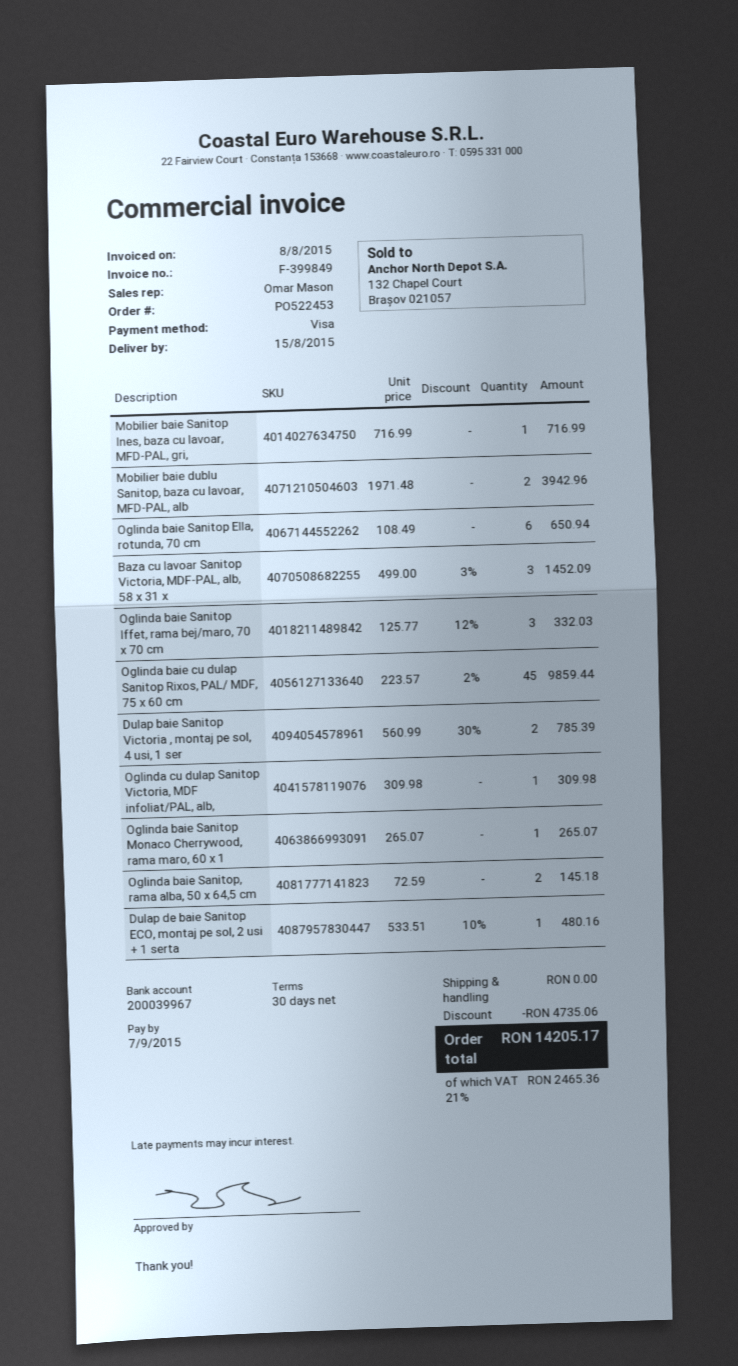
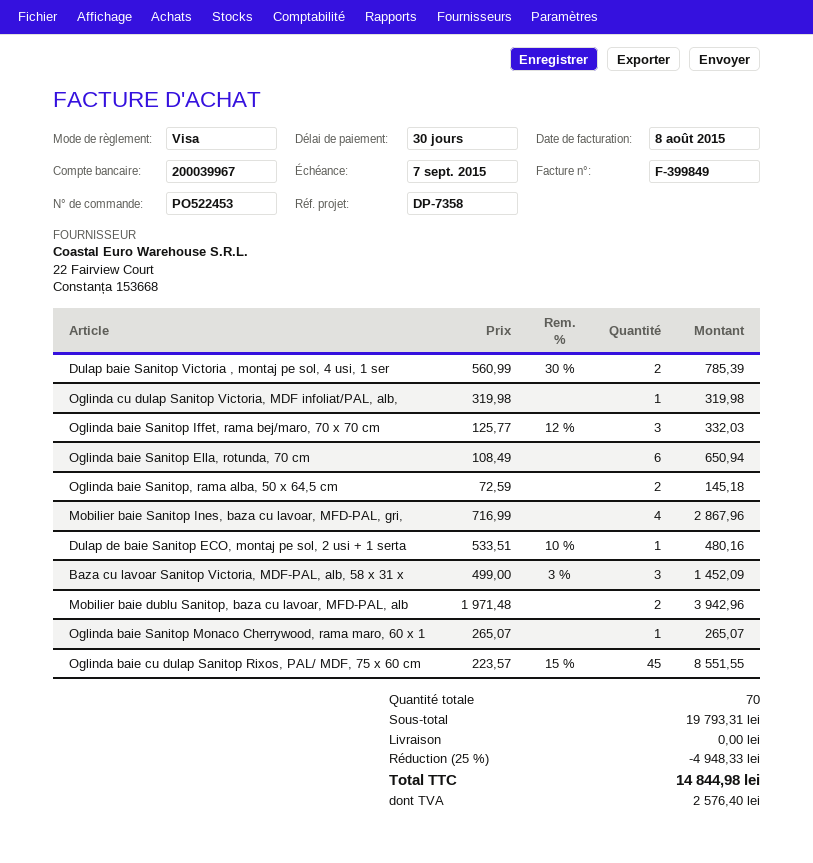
Mobilier baie Sanitop Ines, baza cu lavoar, MFD-PAL, gri,: 1 x 716.99 = 716.99 -> 4 x 716.99 = 2867.96
Oglinda baie cu dulap Sanitop Rixos, PAL/ MDF, 75 x 60 cm: 45 x 223.57 - 2% = 9859.44 -> 45 x 223.57 - 15% = 8551.55
Oglinda cu dulap Sanitop Victoria, MDF infoliat/PAL, alb,: 1 x 309.98 = 309.98 -> 1 x 319.98 = 319.98
discount: 4735.06 -> 4948.33
tax: 2465.36 -> 2576.40
total: 14205.17 -> 14844.98

